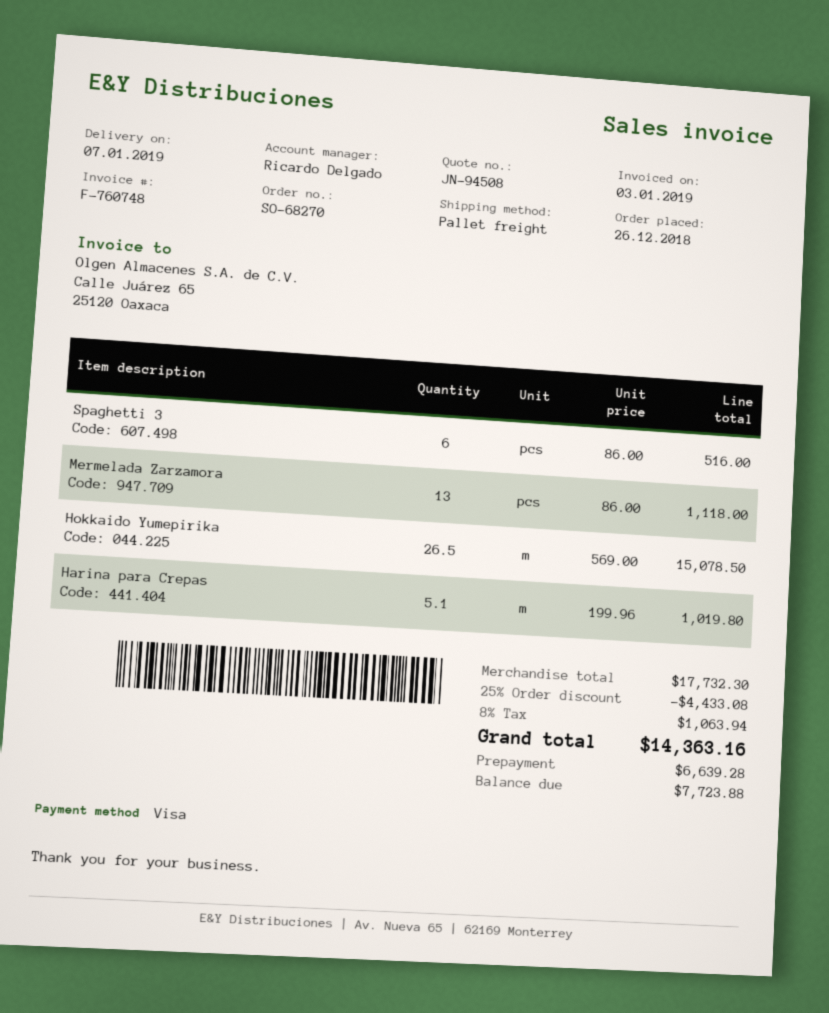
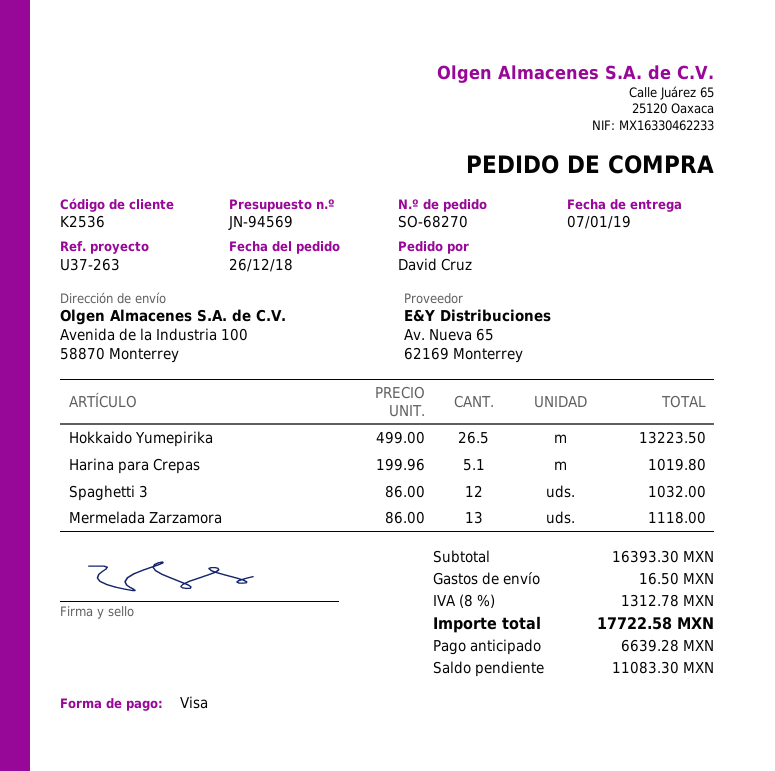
quote number: JN-94508 -> JN-94569
Spaghetti 3: 6 x 86.00 = 516.00 -> 12 x 86.00 = 1032.00
Hokkaido Yumepirika: 26.5 x 569.00 = 15078.50 -> 26.5 x 499.00 = 13223.50
subtotal: 17732.30 -> 16393.30
discount: 25% = 4433.08 -> none
shipping: none -> 16.50
tax: 8% = 1063.94 -> 8% = 1312.78
total: 14363.16 -> 17722.58
balance: 7723.88 -> 11083.30

